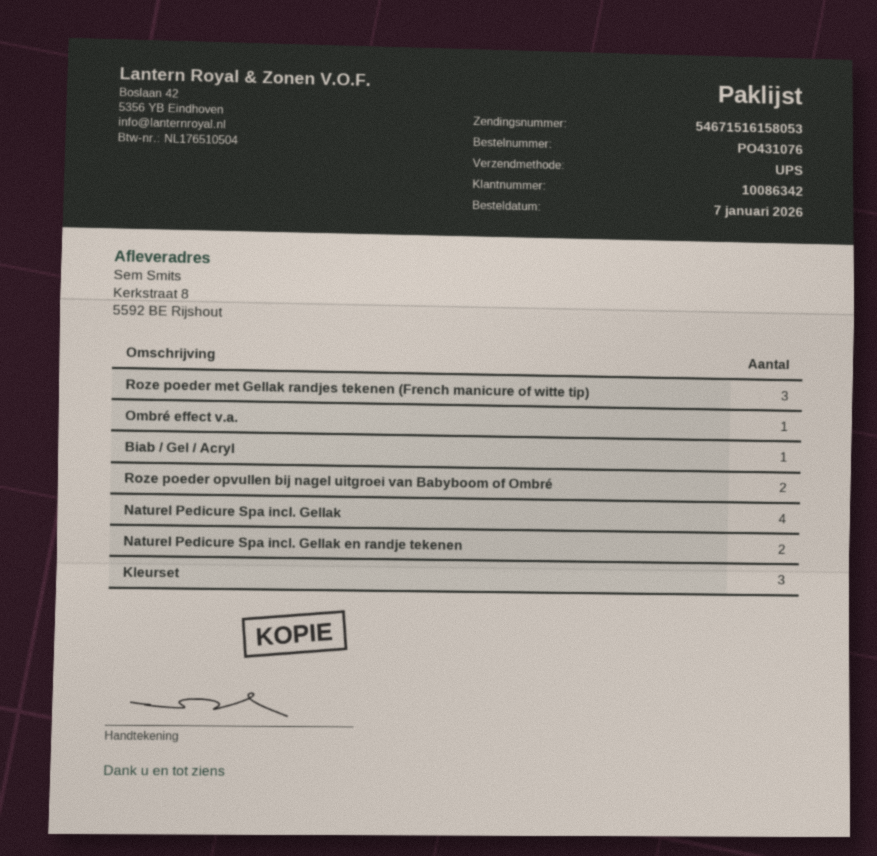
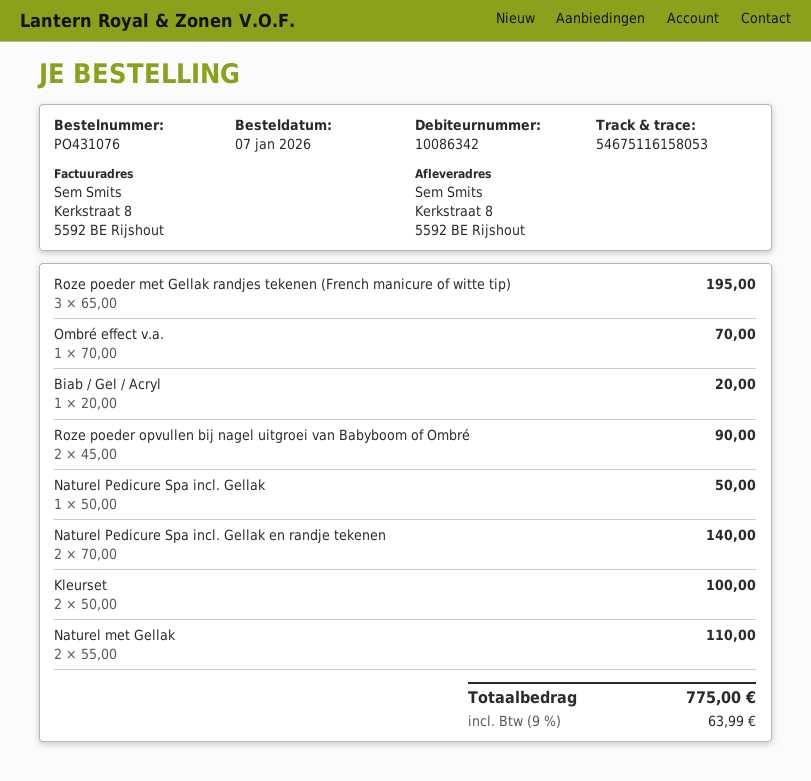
tracking number: 54671516158053 -> 54675116158053
Naturel Pedicure Spa incl. Gellak: 4 -> 1
Kleurset: 3 -> 2
Naturel met Gellak: none -> 2

